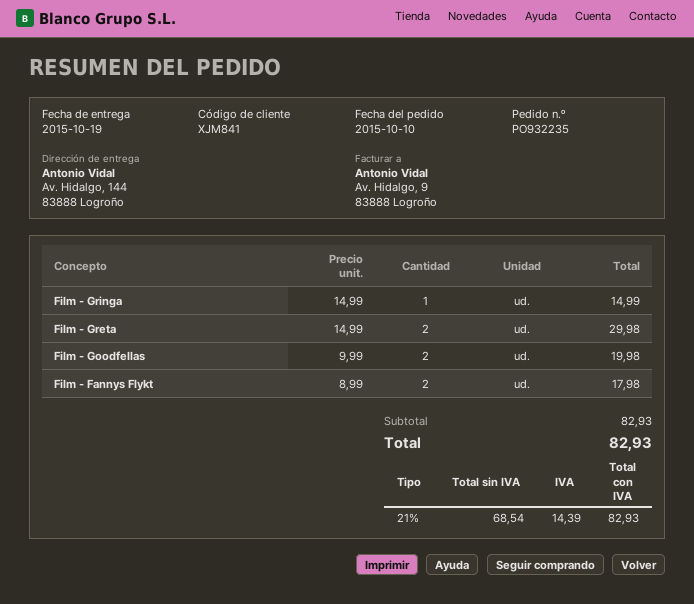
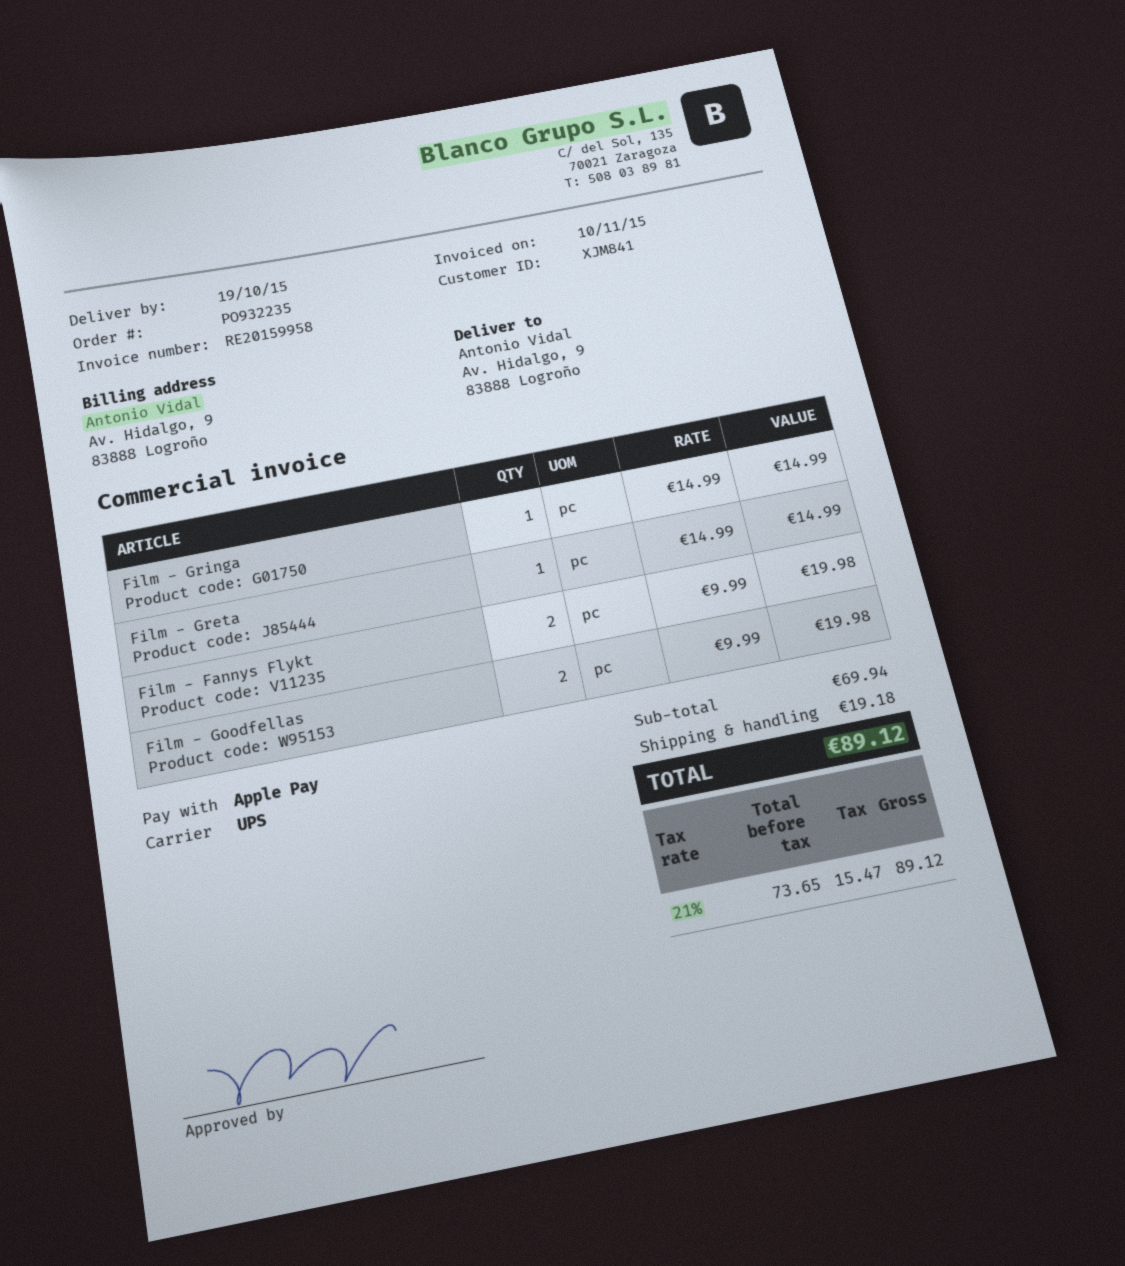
ship to: Av. Hidalgo, 144, 83888 Logroño -> Av. Hidalgo, 9, 83888 Logroño
Film - Greta: 2 x 14.99 = 29.98 -> 1 x 14.99 = 14.99
Film - Fannys Flykt: 2 x 8.99 = 17.98 -> 2 x 9.99 = 19.98
subtotal: 82.93 -> 69.94
shipping: none -> 19.18
net: 68.54 -> 73.65
tax: 21% = 14.39 -> 21% = 15.47
total: 82.93 -> 89.12

